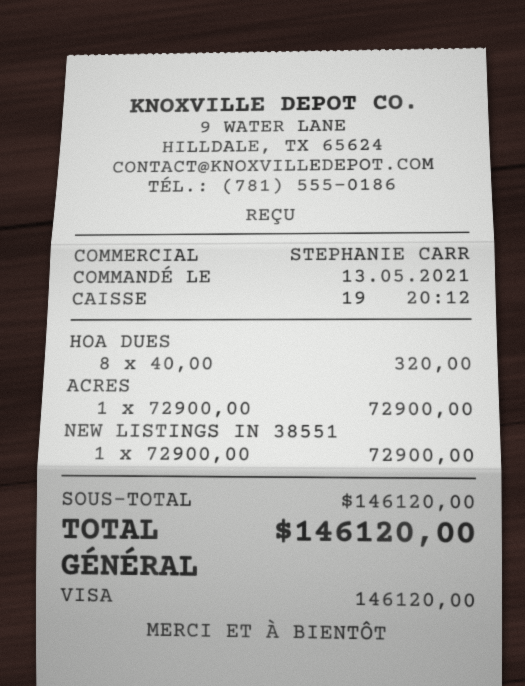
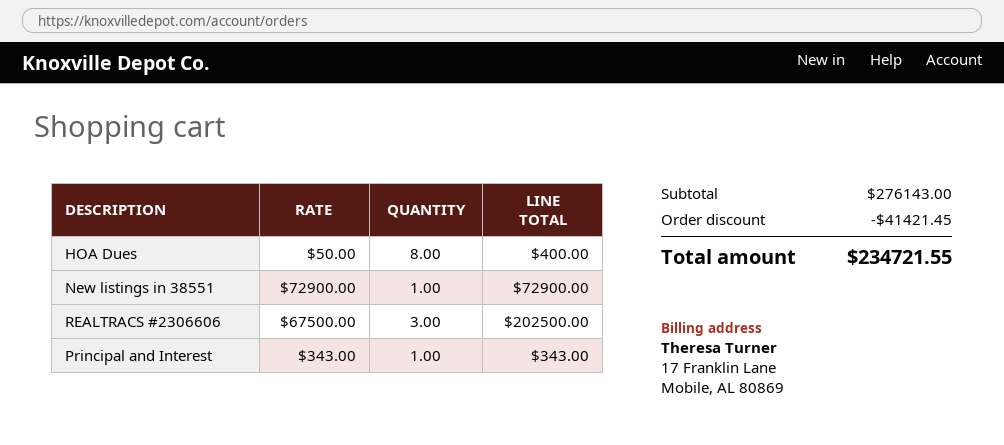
HOA DUES: 8 x 40.00 = 320.00 -> 8 x 50.00 = 400.00
ACRES: 1 x 72900.00 = 72900.00 -> none
REALTRACS #2306606: none -> 3 x 67500.00 = 202500.00
Principal and Interest: none -> 1 x 343.00 = 343.00
subtotal: 146120.00 -> 276143.00
discount: none -> 41421.45
total: 146120.00 -> 234721.55

